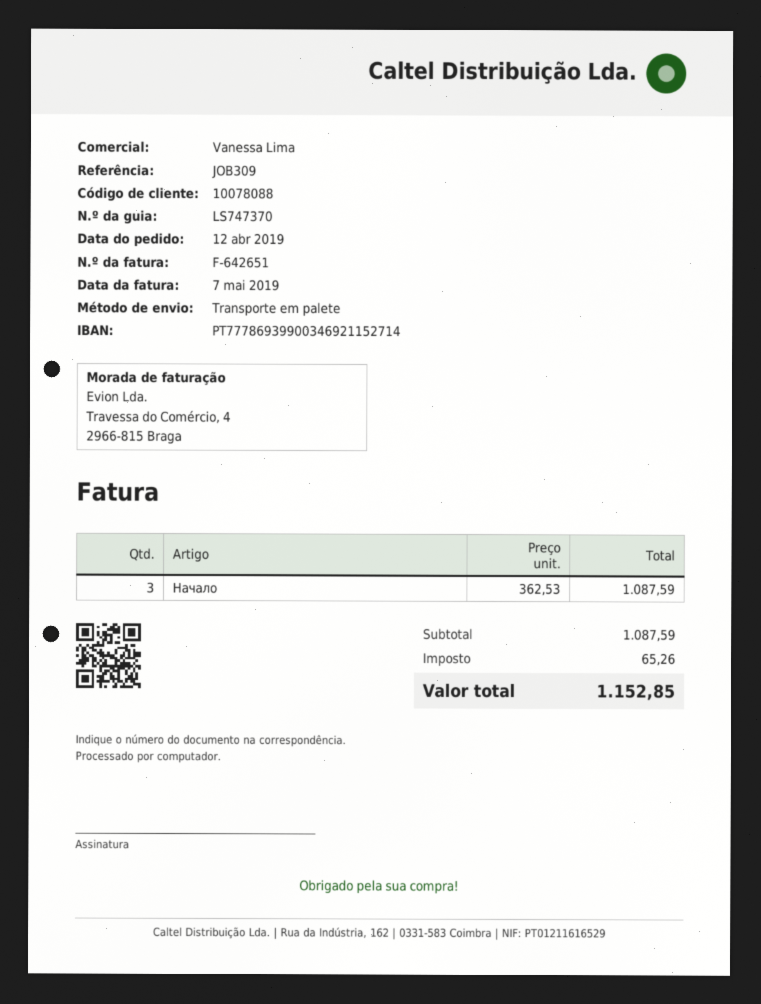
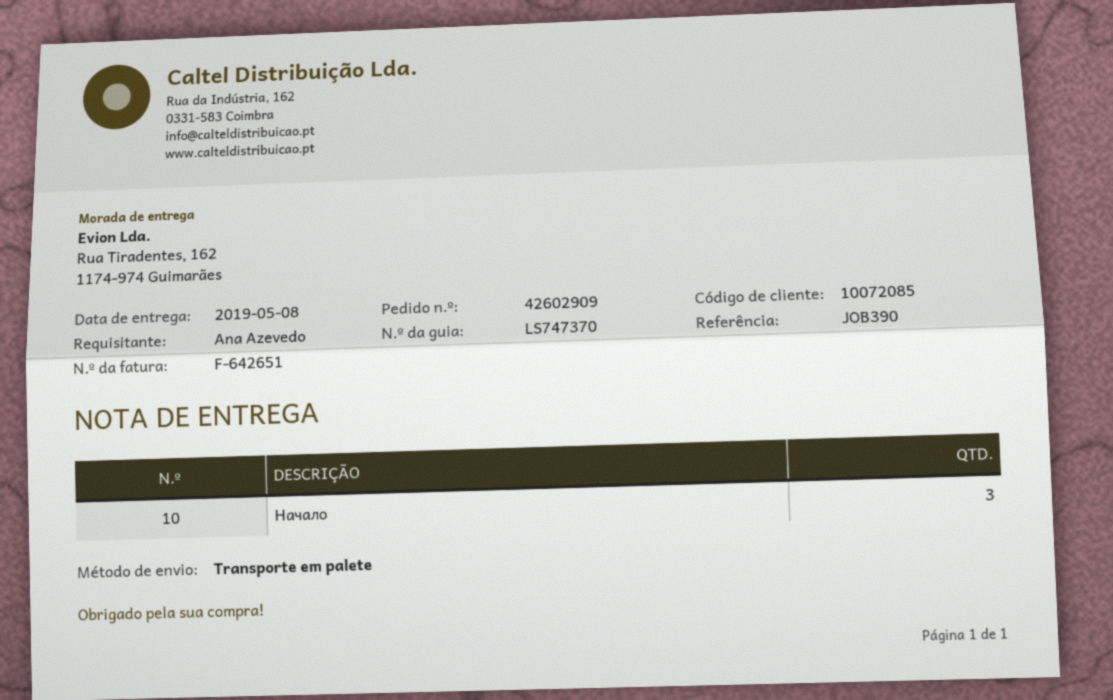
customer number: 10078088 -> 10072085
reference: JOB309 -> JOB390

